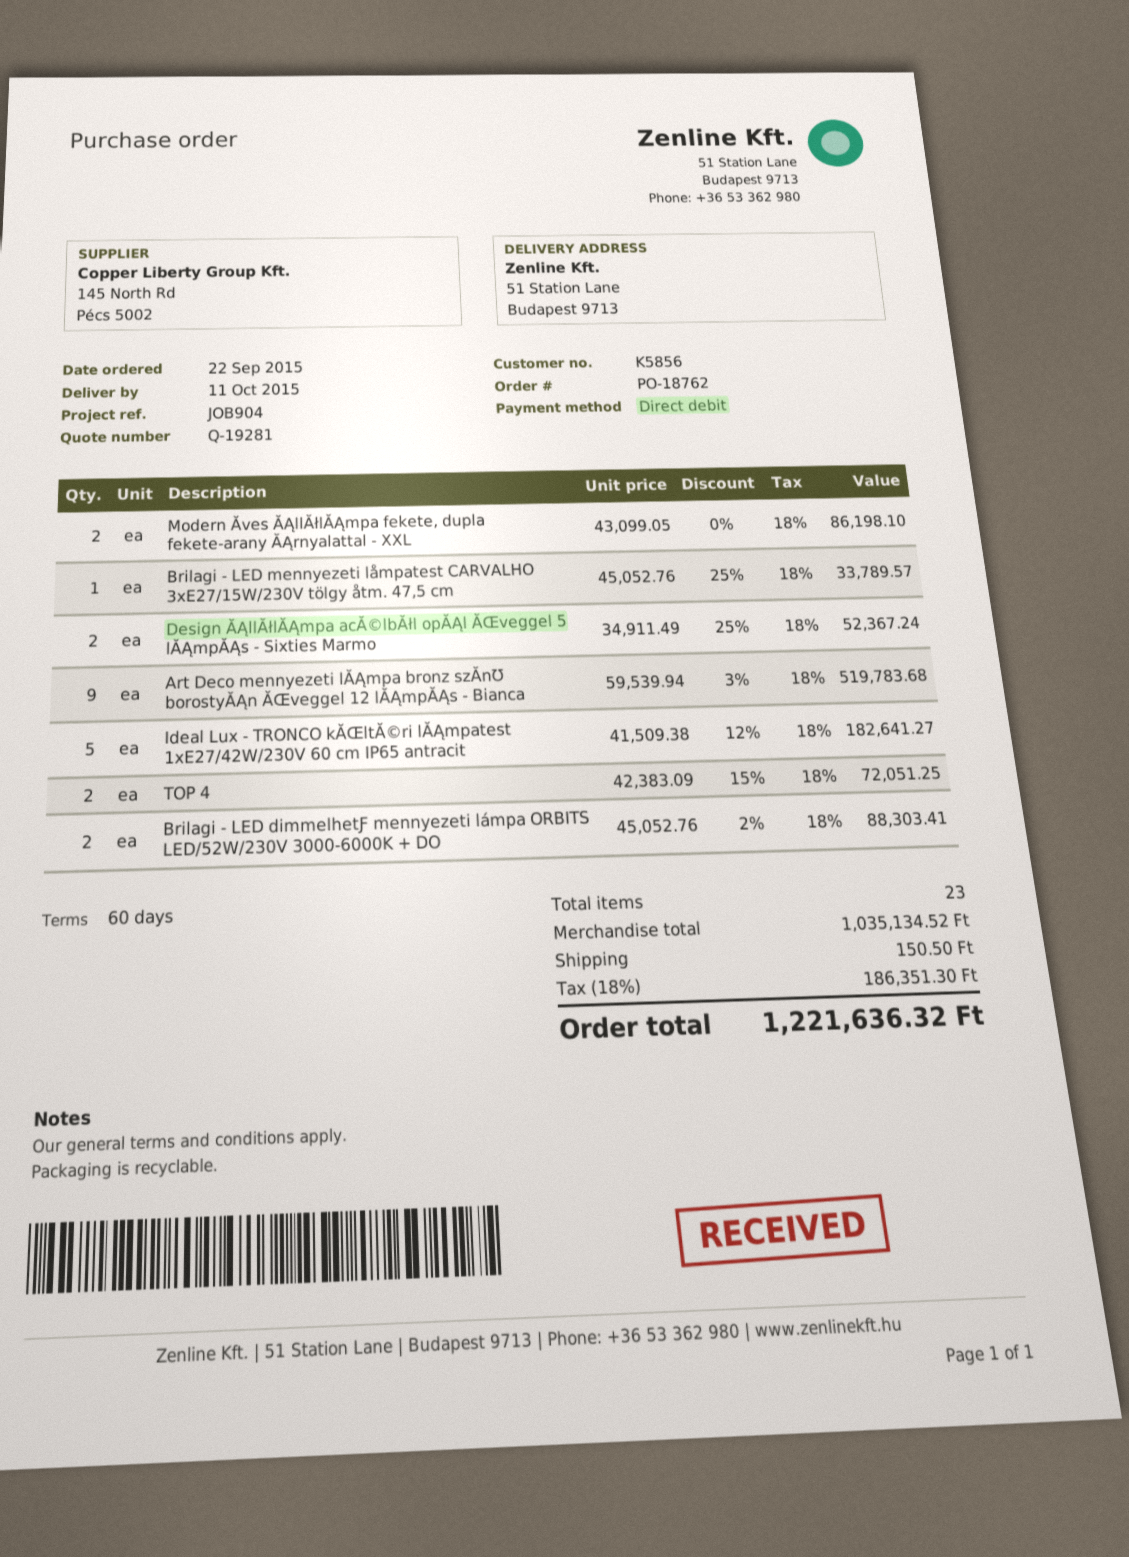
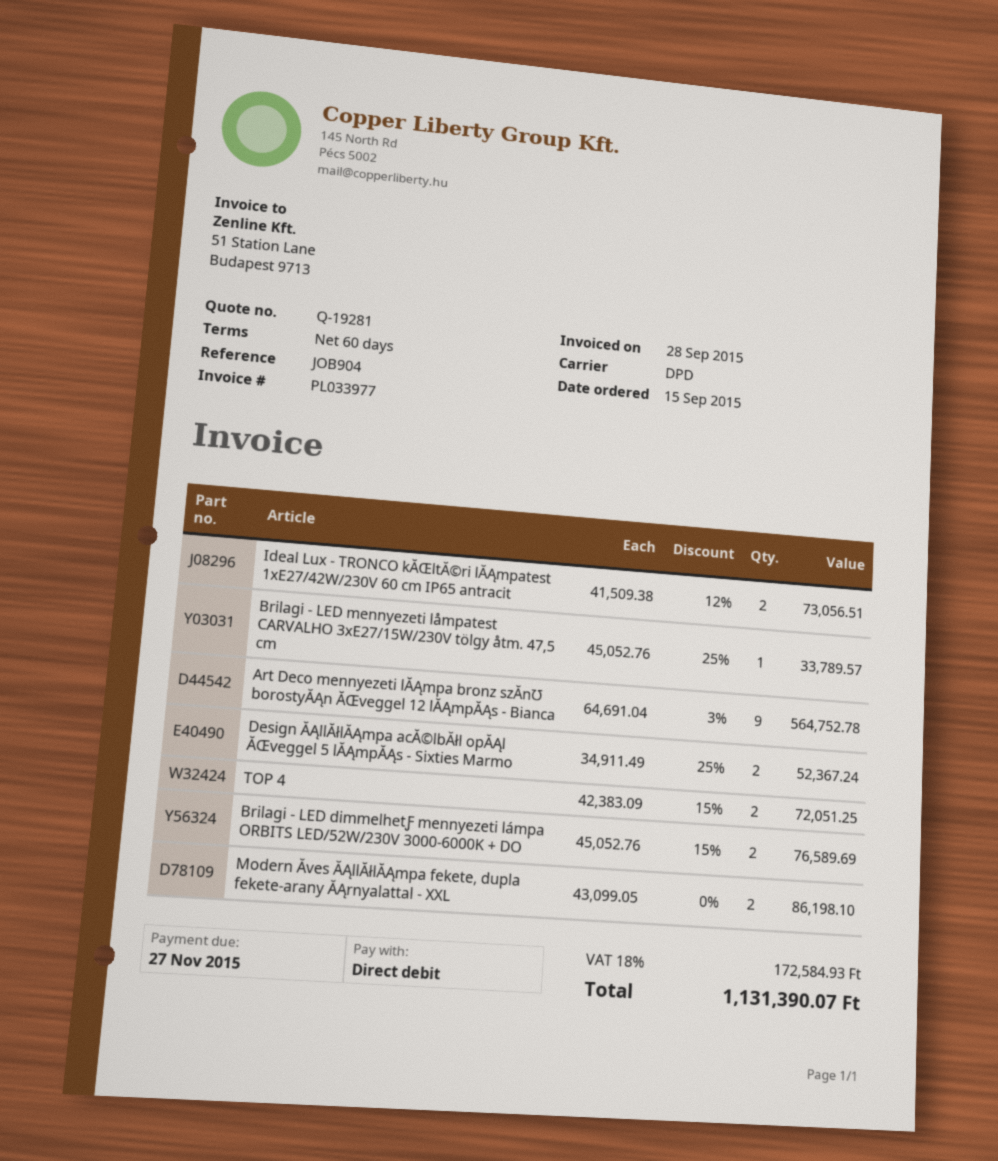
order date: 2015-09-22 -> 2015-09-15
Art Deco mennyezeti lĂĄmpa bronz szĂnƱ borostyĂĄn ĂŒveggel 12 lĂĄmpĂĄs - Bianca: 9 x 59539.94 - 3% = 519783.68 -> 9 x 64691.04 - 3% = 564752.78
Ideal Lux - TRONCO kĂŒltĂ©ri lĂĄmpatest 1xE27/42W/230V 60 cm IP65 antracit: 5 x 41509.38 - 12% = 182641.27 -> 2 x 41509.38 - 12% = 73056.51
Brilagi - LED dimmelhetƑ mennyezeti lámpa ORBITS LED/52W/230V 3000-6000K + DO: 2 x 45052.76 - 2% = 88303.41 -> 2 x 45052.76 - 15% = 76589.69
shipping: 150.50 -> none
tax: 18% = 186351.30 -> 18% = 172584.93
total: 1221636.32 -> 1131390.07

